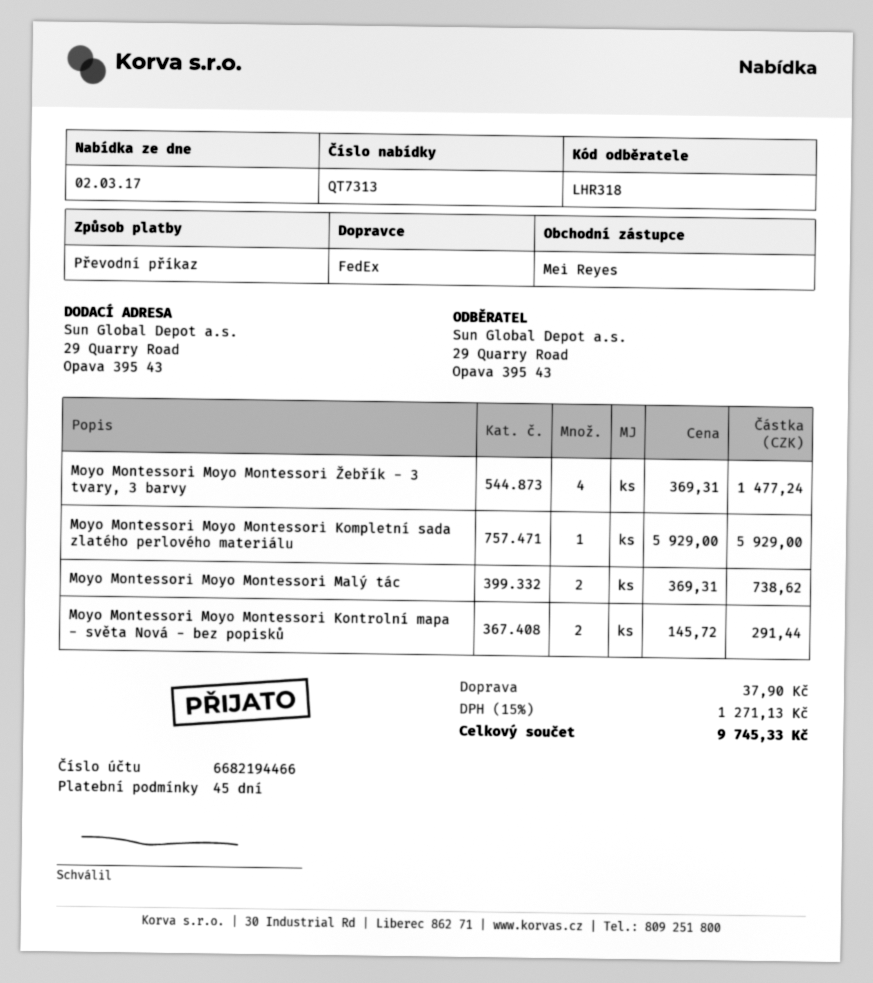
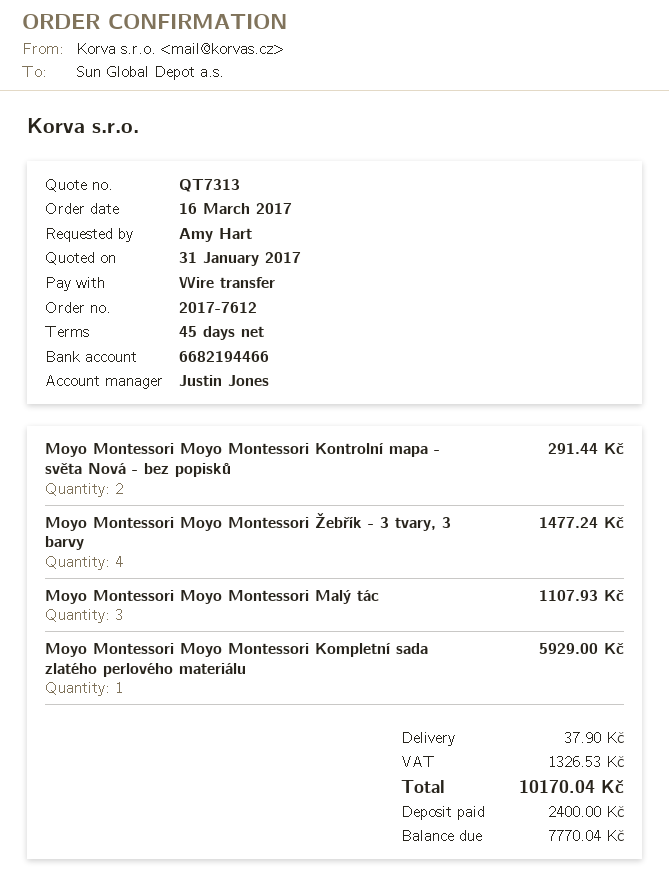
quote date: 2017-03-02 -> 2017-01-31
sales rep: Mei Reyes -> Justin Jones
Moyo Montessori Moyo Montessori Malý tác: 2 for 738.62 -> 3 for 1107.93
tax: 1271.13 -> 1326.53
total: 9745.33 -> 10170.04

